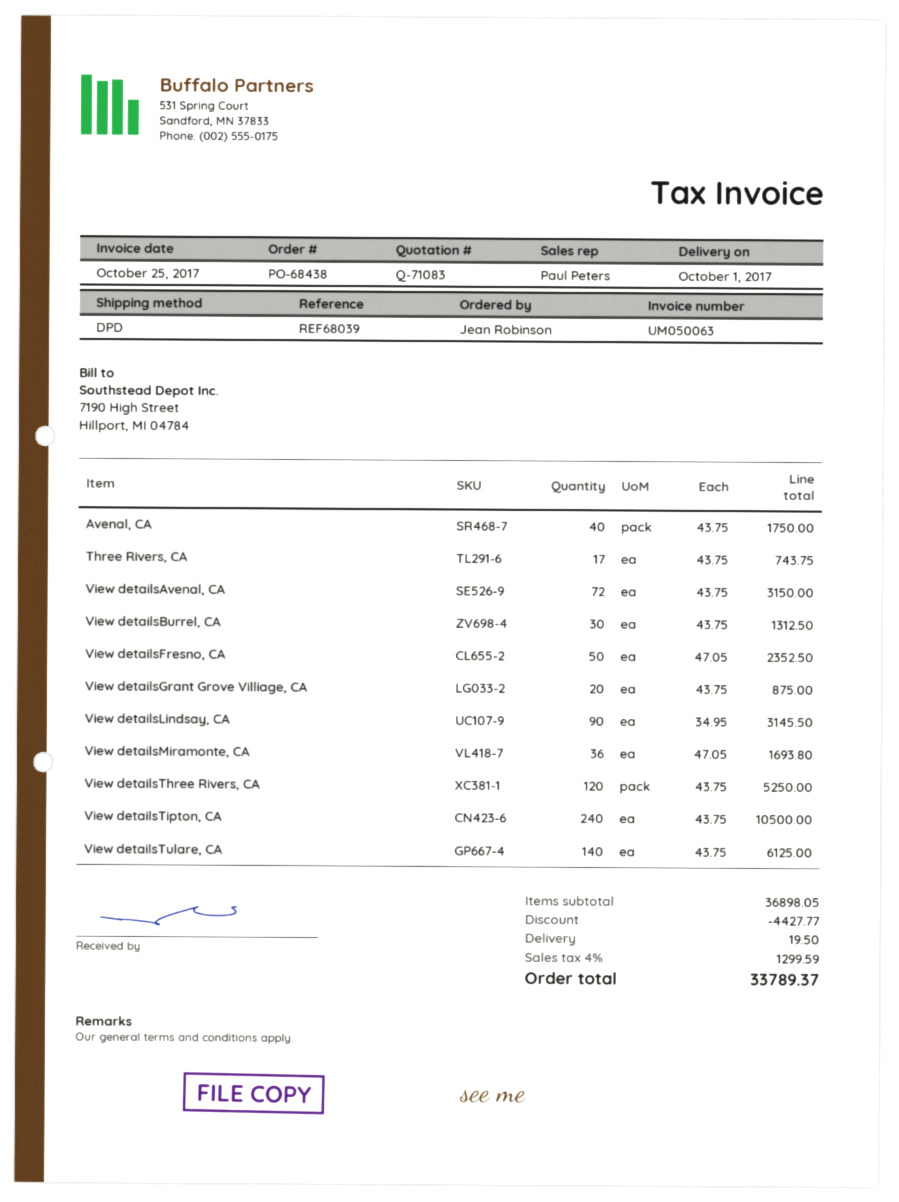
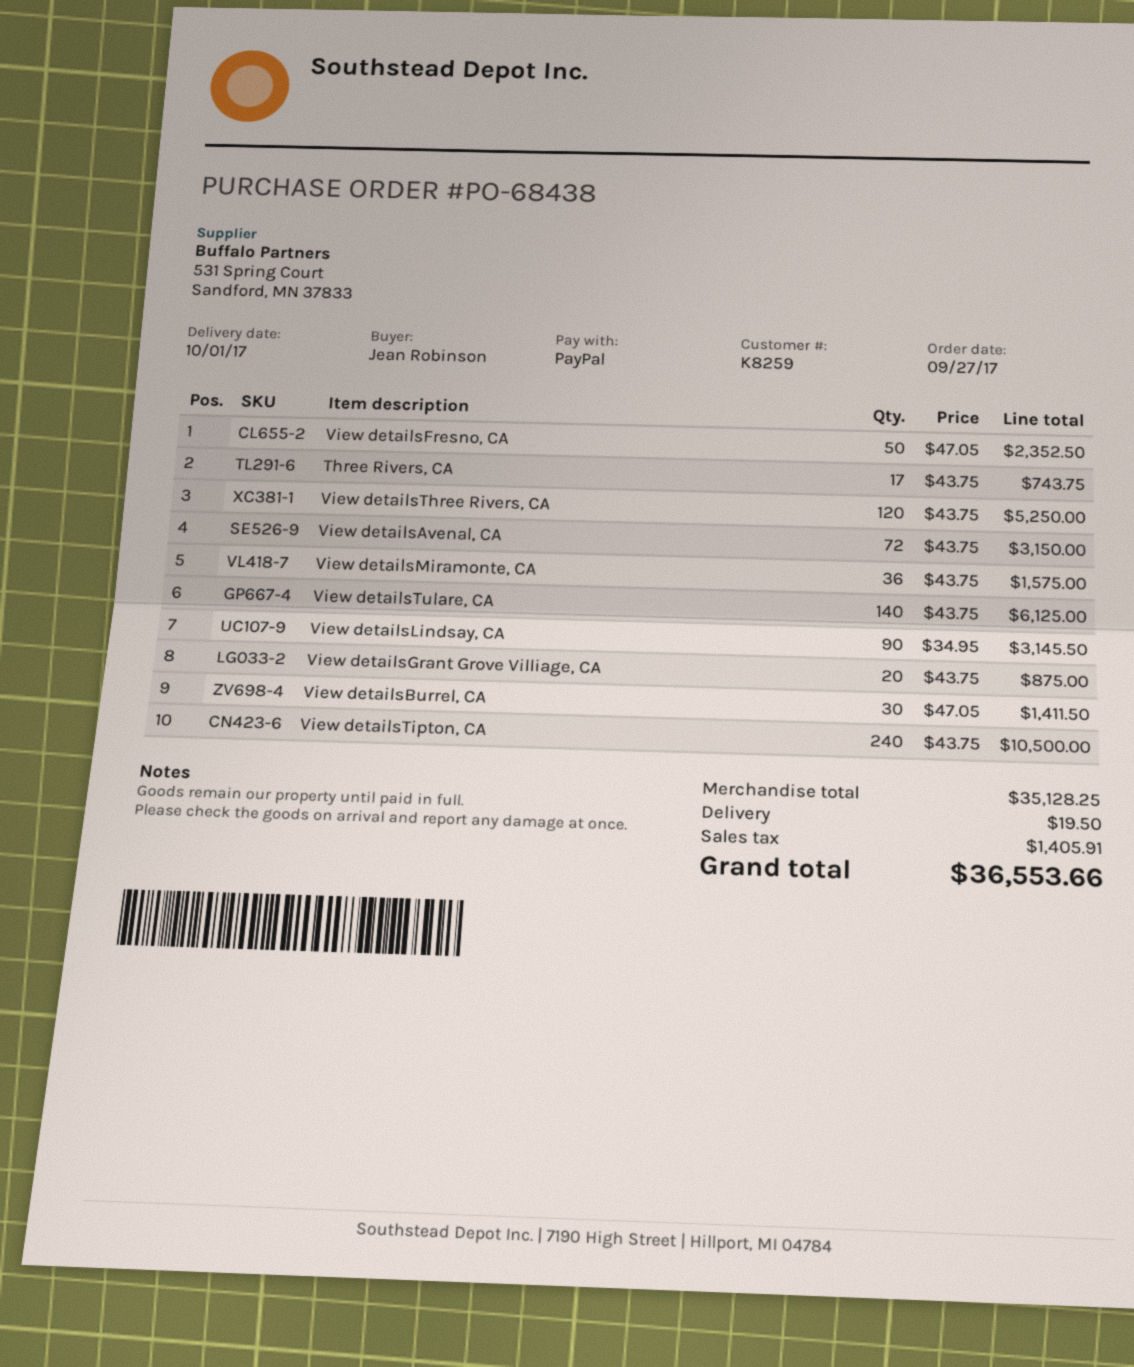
Avenal, CA: 40 x 43.75 = 1750.00 -> none
View detailsBurrel, CA: 30 x 43.75 = 1312.50 -> 30 x 47.05 = 1411.50
View detailsMiramonte, CA: 36 x 47.05 = 1693.80 -> 36 x 43.75 = 1575.00
subtotal: 36898.05 -> 35128.25
discount: 4427.77 -> none
tax: 1299.59 -> 1405.91
total: 33789.37 -> 36553.66

